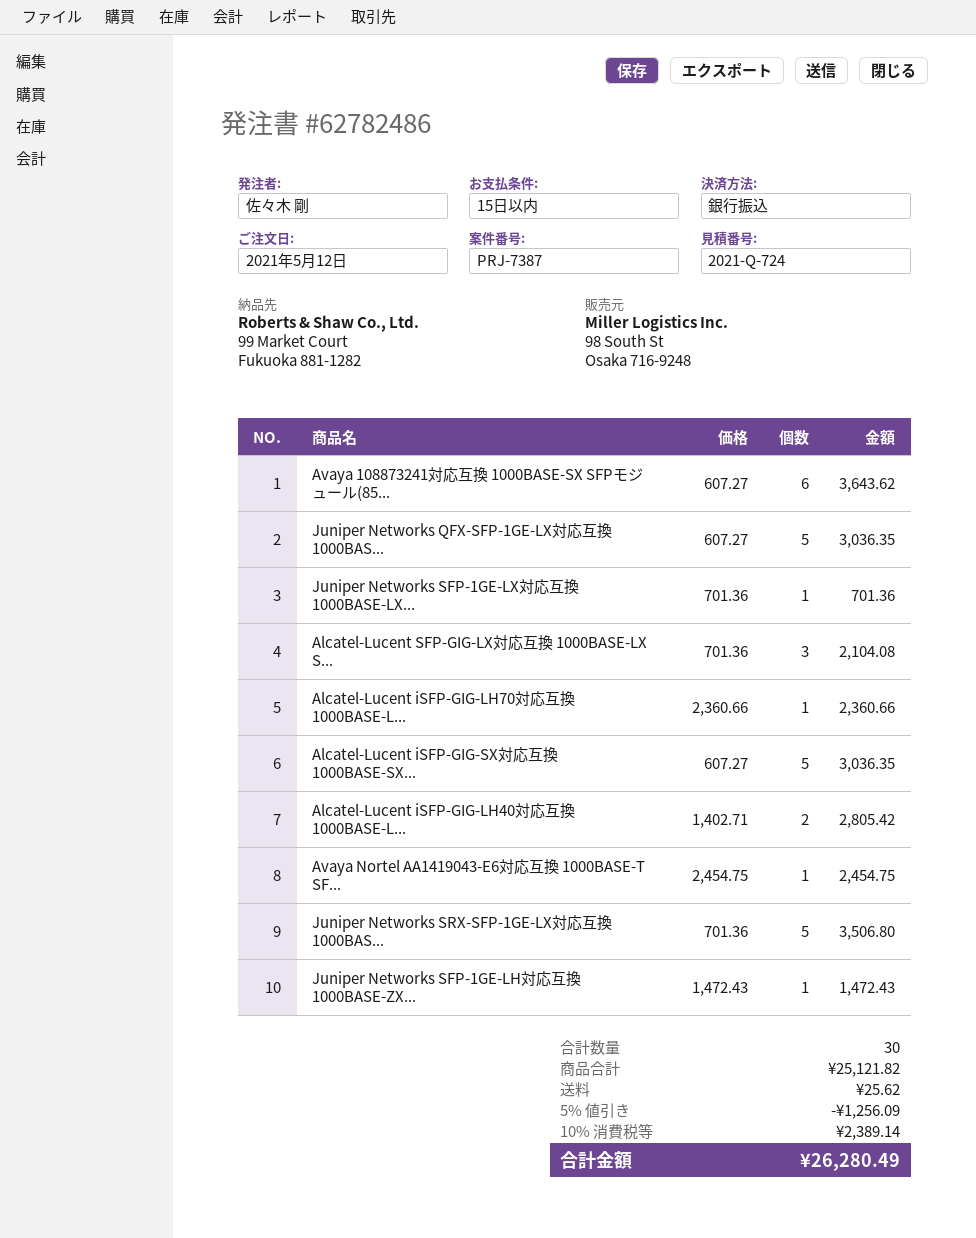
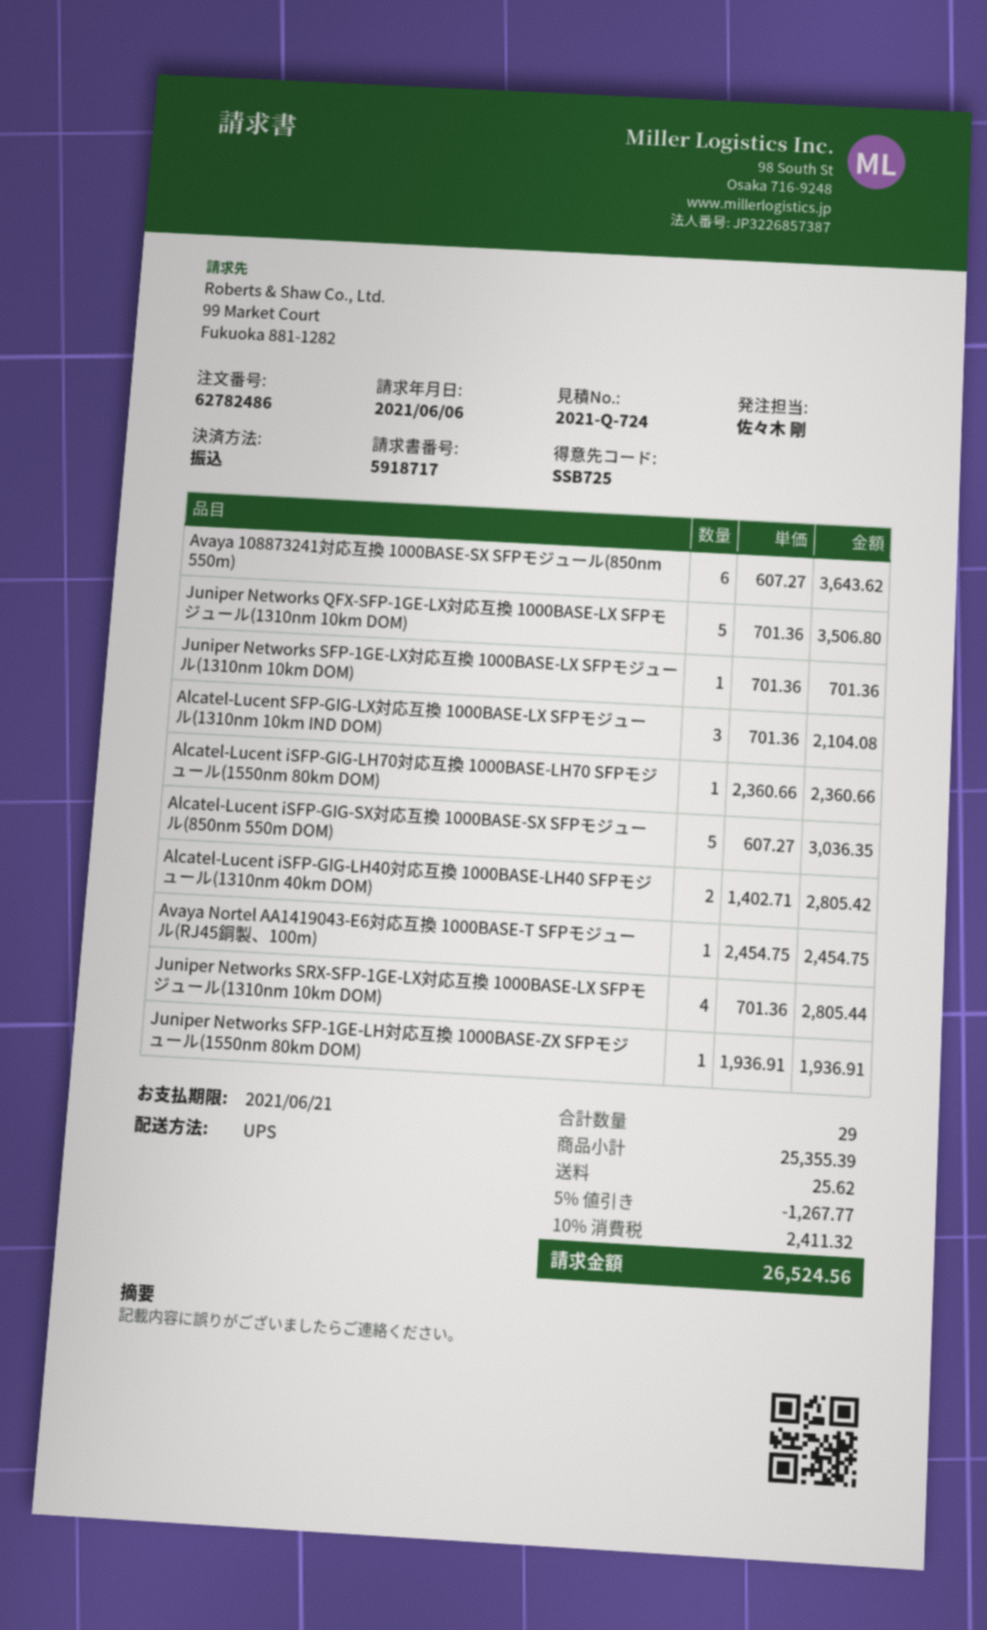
Juniper Networks QFX-SFP-1GE-LX対応互換 1000BAS...: 5 x 607.27 = 3036.35 -> 5 x 701.36 = 3506.80
Juniper Networks SRX-SFP-1GE-LX対応互換 1000BAS...: 5 x 701.36 = 3506.80 -> 4 x 701.36 = 2805.44
Juniper Networks SFP-1GE-LH対応互換 1000BASE-ZX...: 1 x 1472.43 = 1472.43 -> 1 x 1936.91 = 1936.91
total quantity: 30 -> 29
subtotal: 25121.82 -> 25355.39
discount: 5% = 1256.09 -> 5% = 1267.77
tax: 10% = 2389.14 -> 10% = 2411.32
total: 26280.49 -> 26524.56

